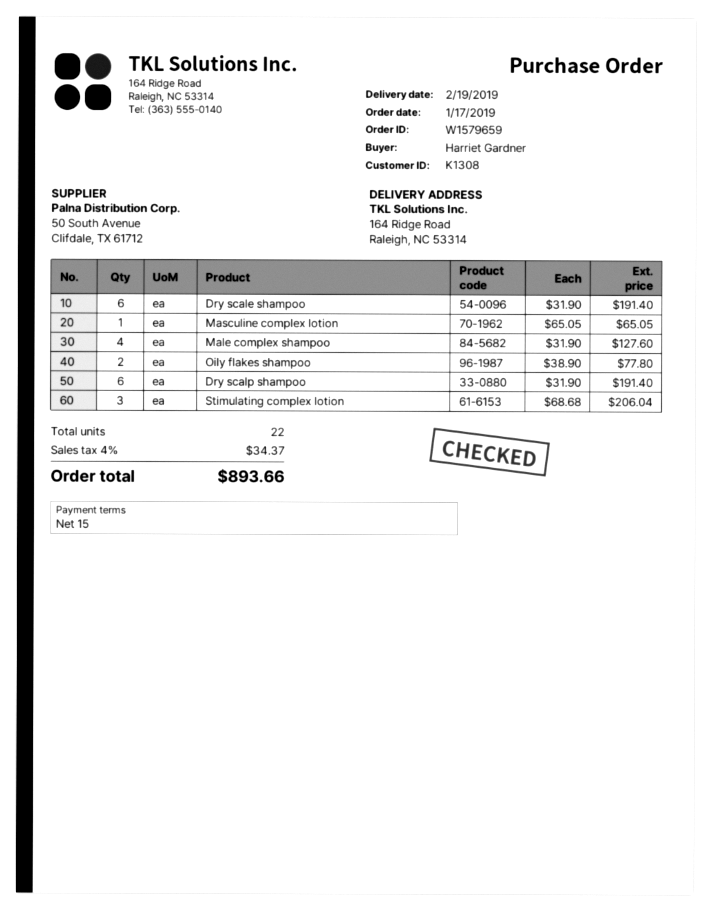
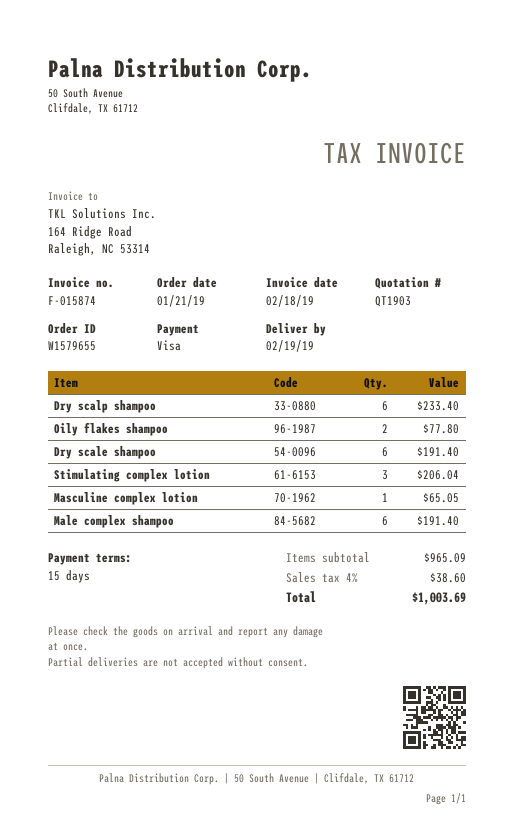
order number: W1579659 -> W1579655
order date: 2019-01-17 -> 2019-01-21
Male complex shampoo: 4 for 127.60 -> 6 for 191.40
Dry scalp shampoo: 6 for 191.40 -> 6 for 233.40
tax: 4% = 34.37 -> 4% = 38.60
total: 893.66 -> 1003.69

